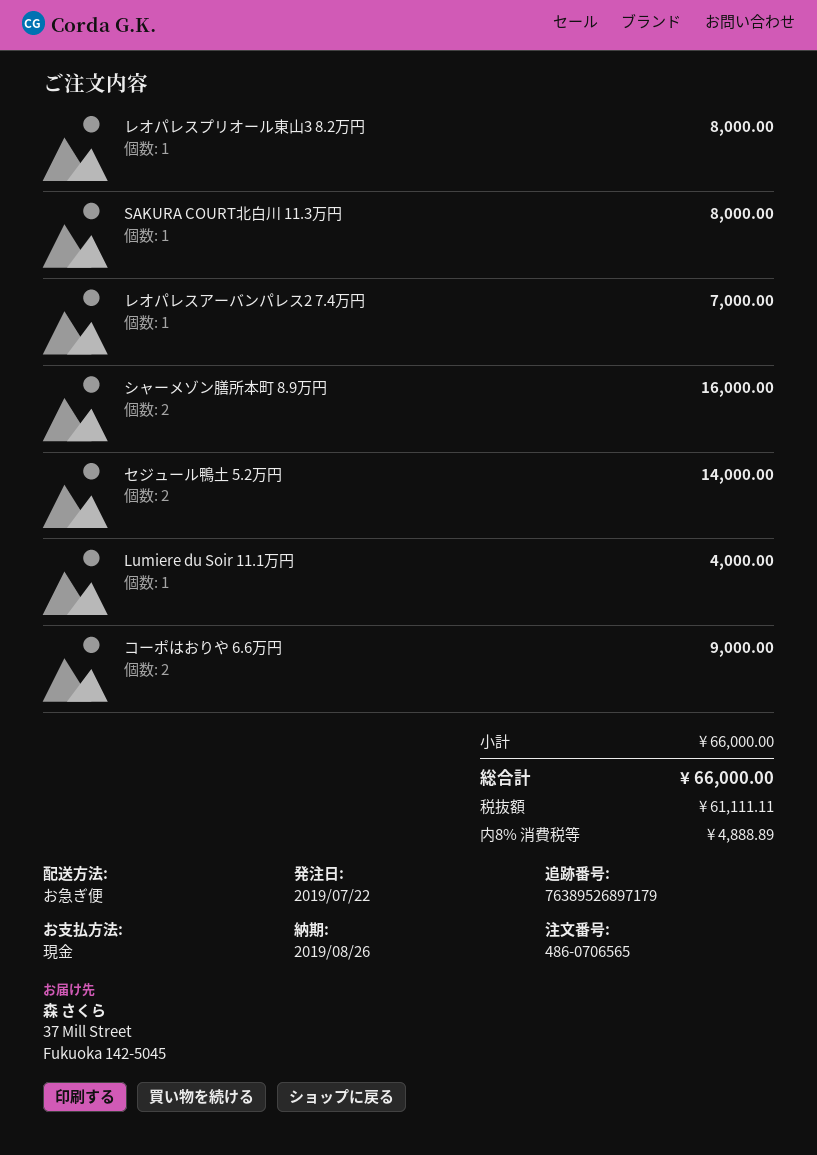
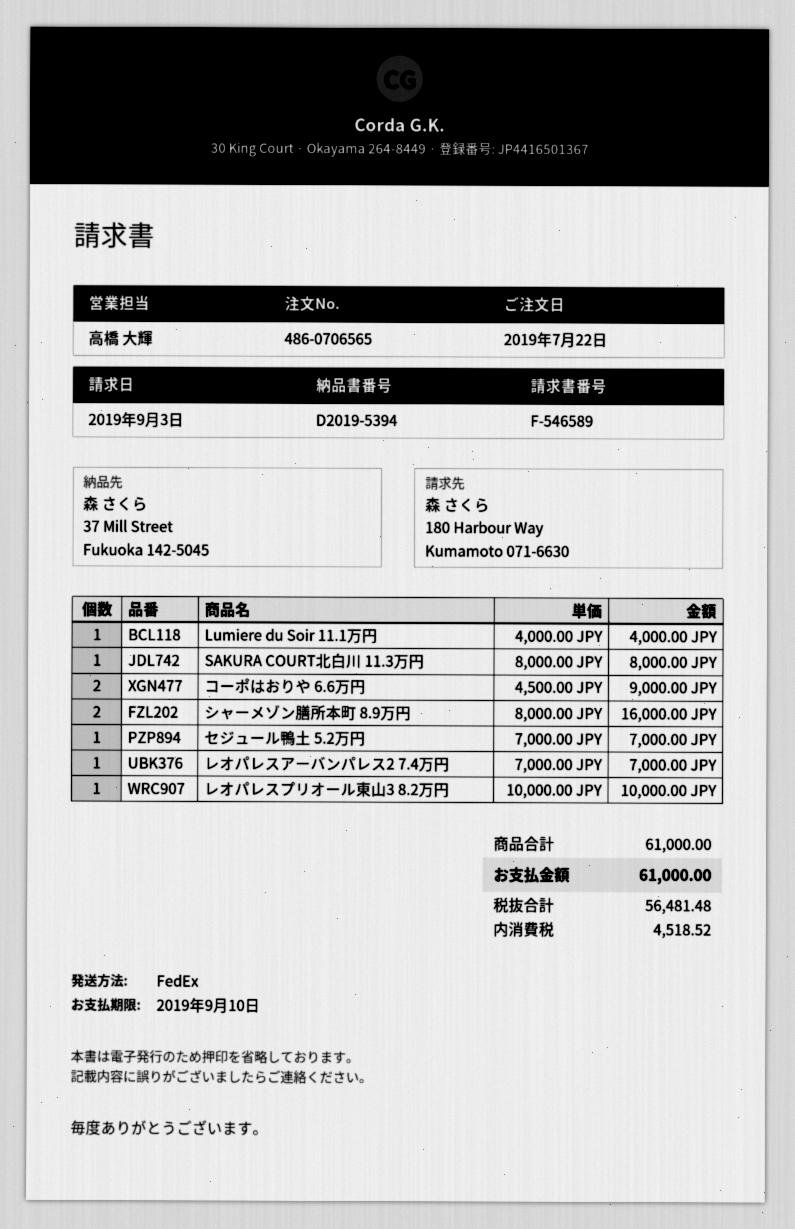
shipping method: express -> FedEx
レオパレスプリオール東山3 8.2万円: 1 for 8000.00 -> 1 for 10000.00
セジュール鴨土 5.2万円: 2 for 14000.00 -> 1 for 7000.00
subtotal: 66000.00 -> 61000.00
net: 61111.11 -> 56481.48
tax: 4888.89 -> 4518.52
total: 66000.00 -> 61000.00

